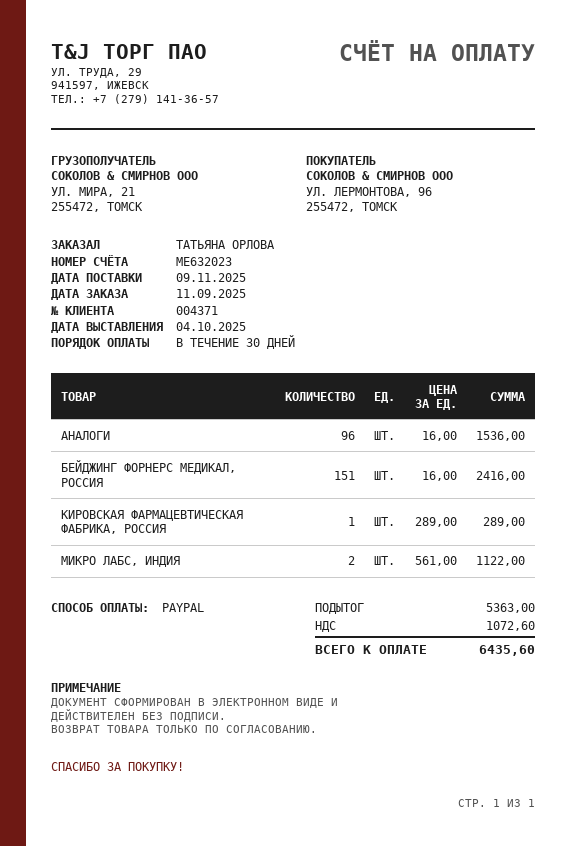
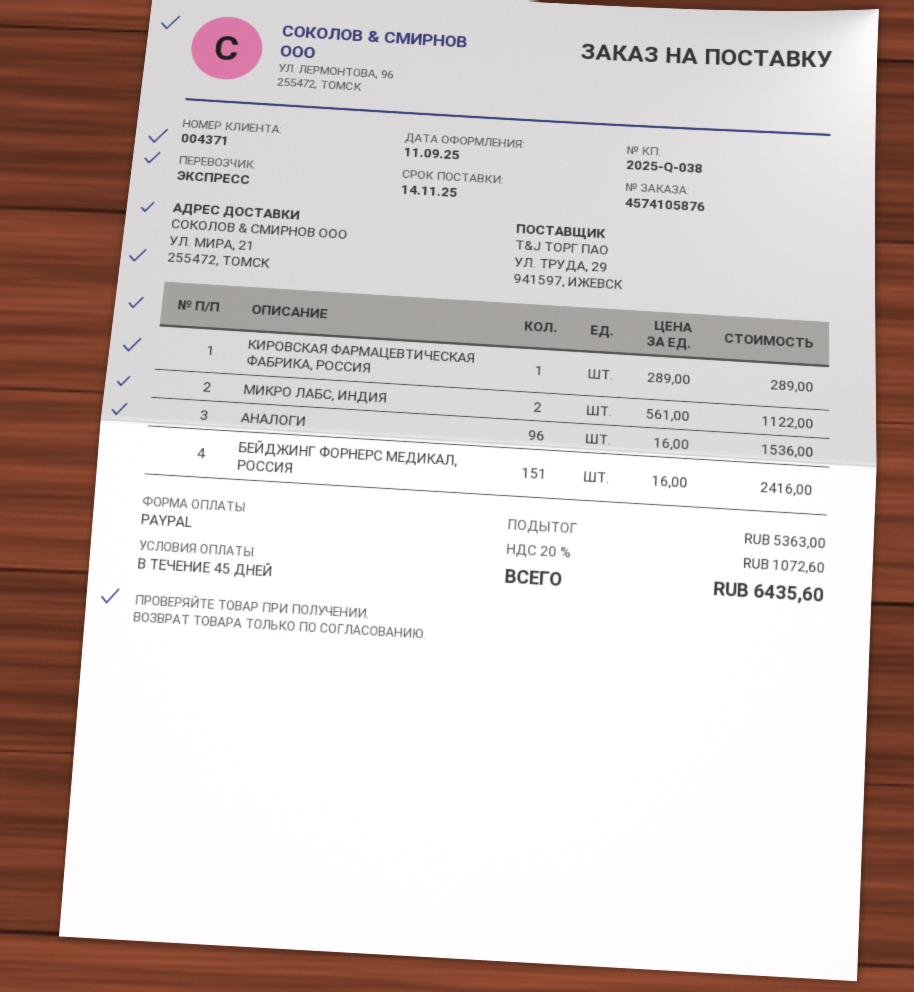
delivery date: 2025-11-09 -> 2025-11-14
payment terms: 30 days -> 45 days

